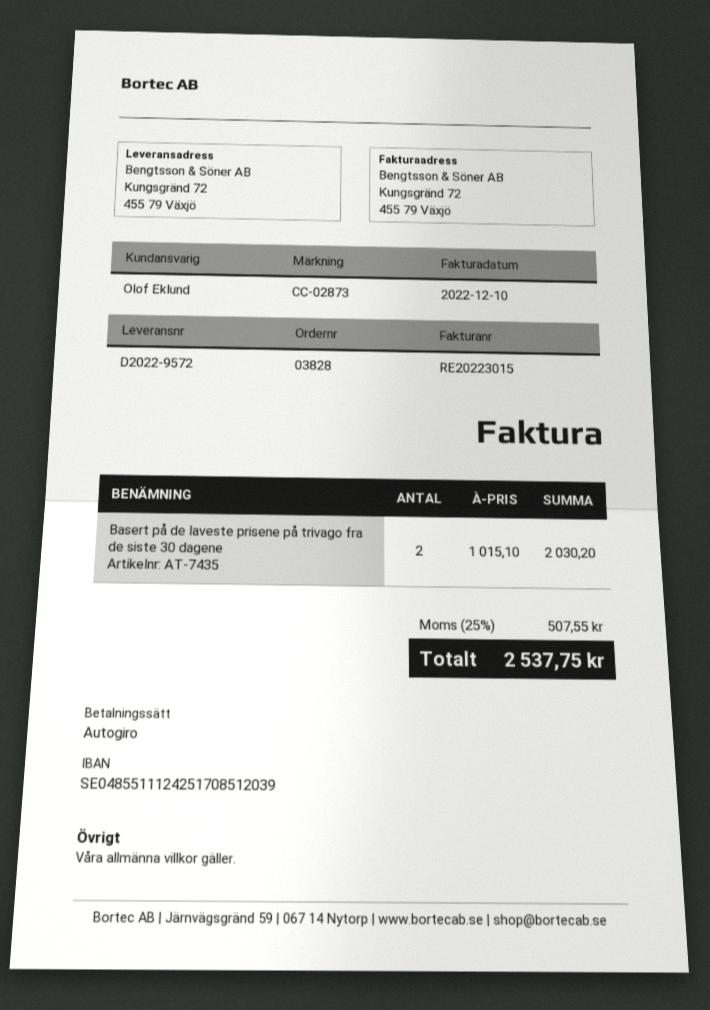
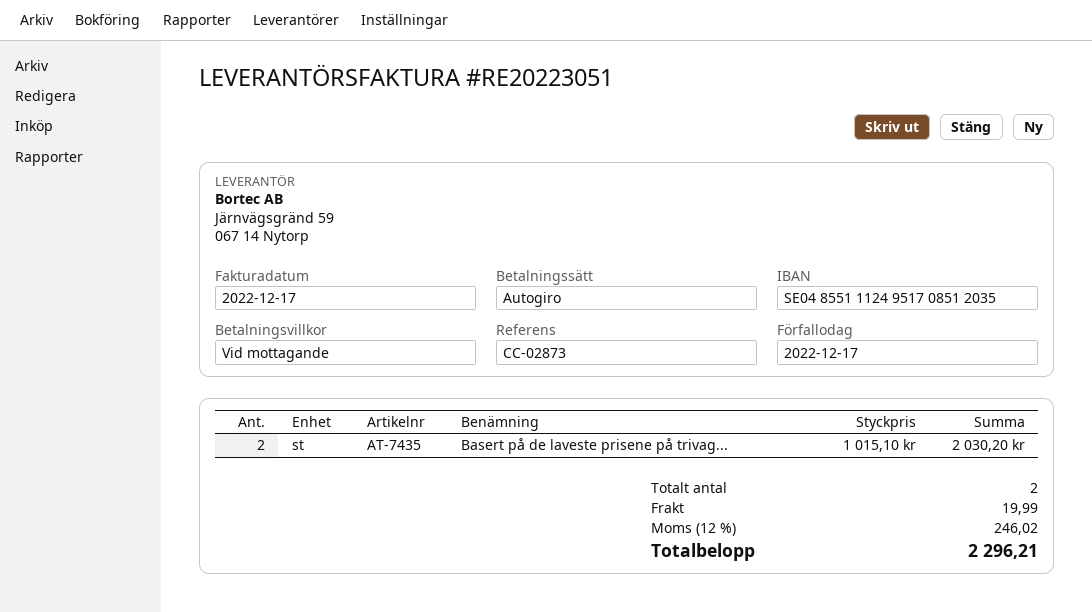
invoice number: RE20223015 -> RE20223051
invoice date: 2022-12-10 -> 2022-12-17
bank account: SE0485511124251708512039 -> SE0485511124951708512035
shipping: none -> 19.99
tax: 25% = 507.55 -> 12% = 246.02
total: 2537.75 -> 2296.21

